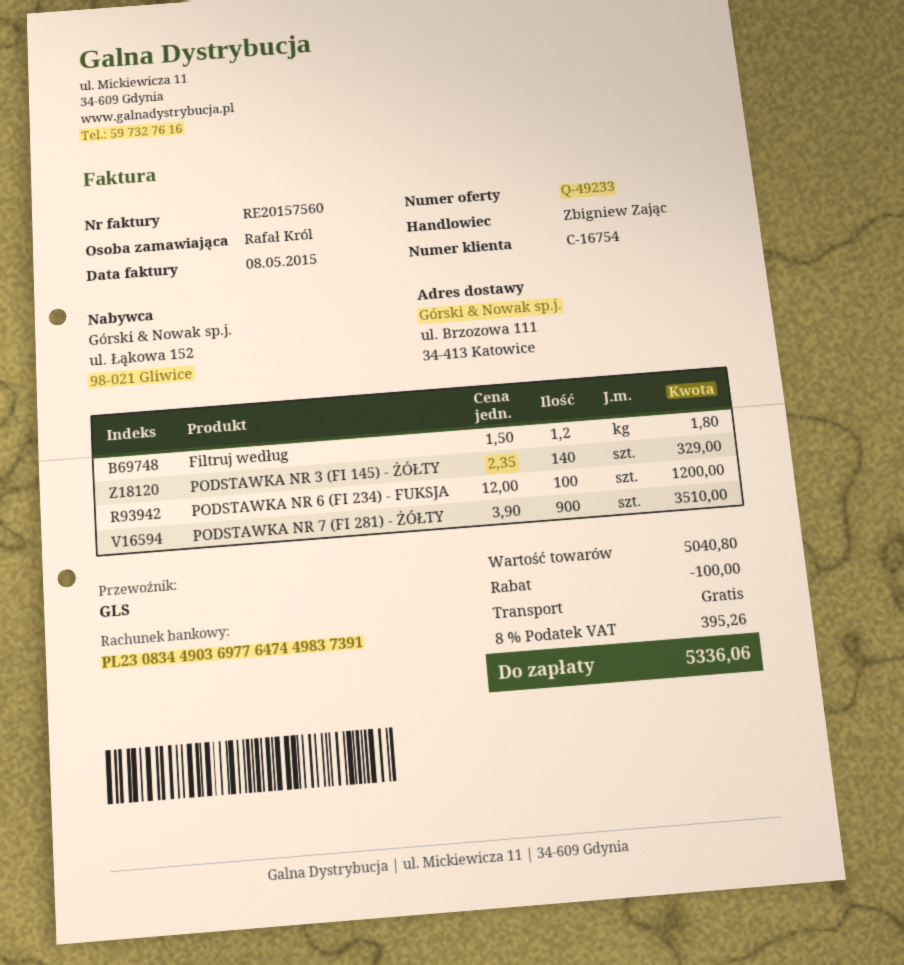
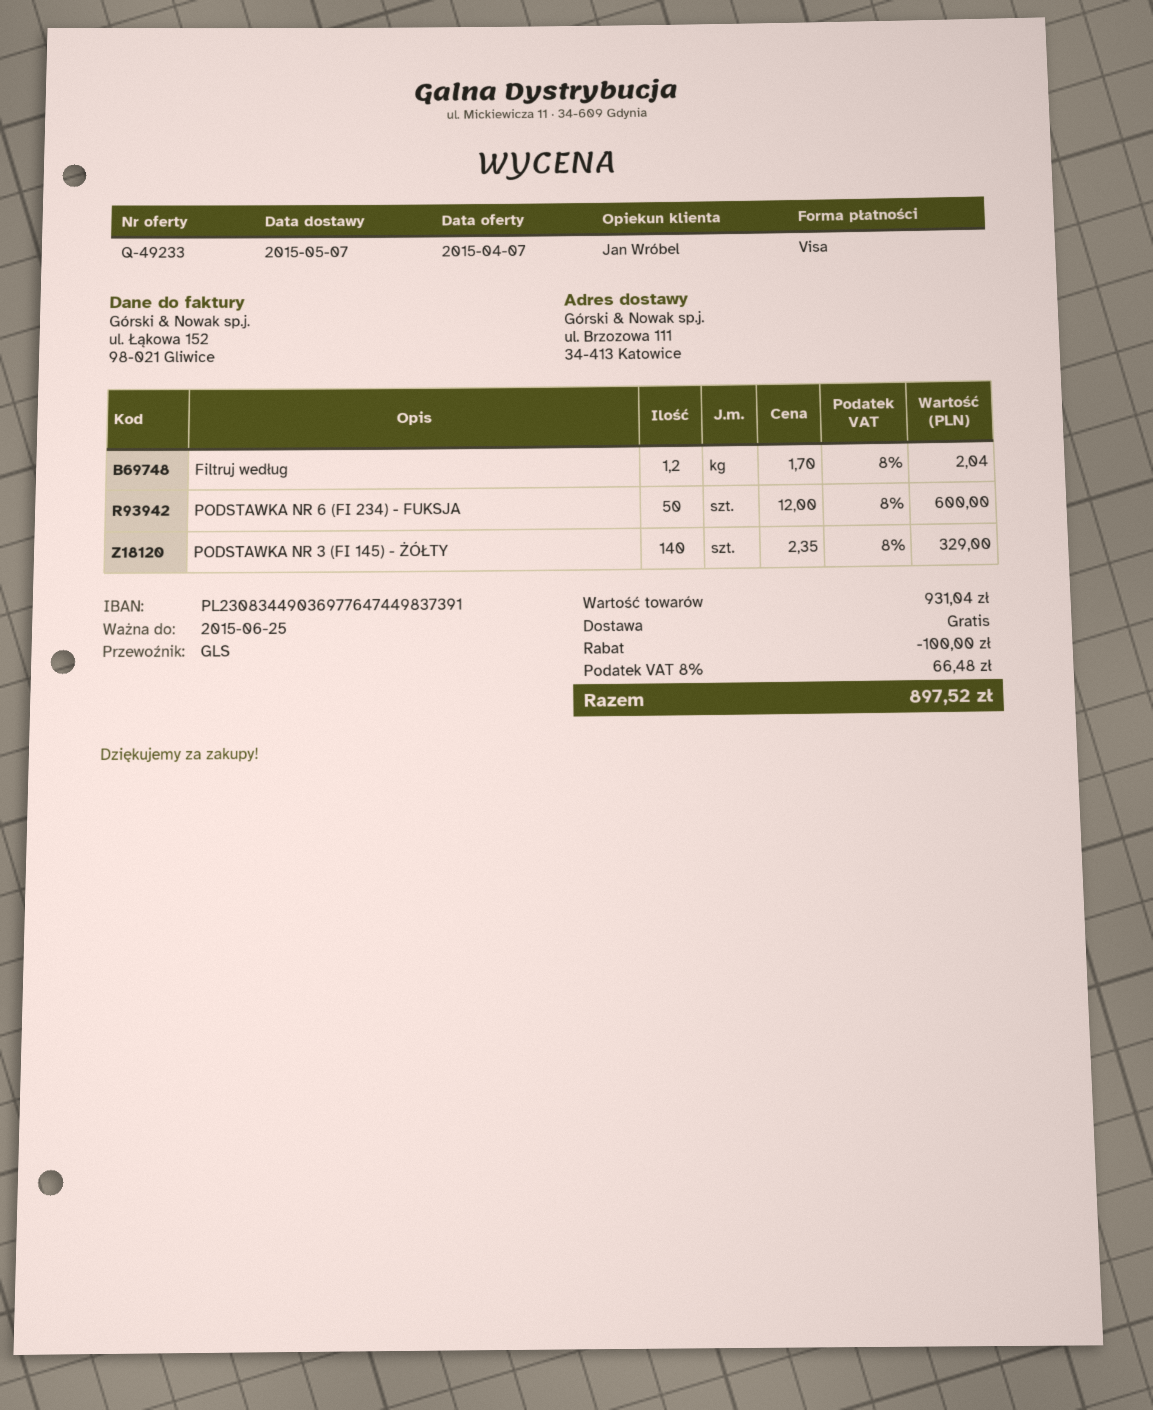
sales rep: Zbigniew Zając -> Jan Wróbel
Filtruj według: 1.2 x 1.50 = 1.80 -> 1.2 x 1.70 = 2.04
PODSTAWKA NR 6 (FI 234) - FUKSJA: 100 x 12.00 = 1200.00 -> 50 x 12.00 = 600.00
PODSTAWKA NR 7 (FI 281) - ŻÓŁTY: 900 x 3.90 = 3510.00 -> none
subtotal: 5040.80 -> 931.04
tax: 8% = 395.26 -> 8% = 66.48
total: 5336.06 -> 897.52

